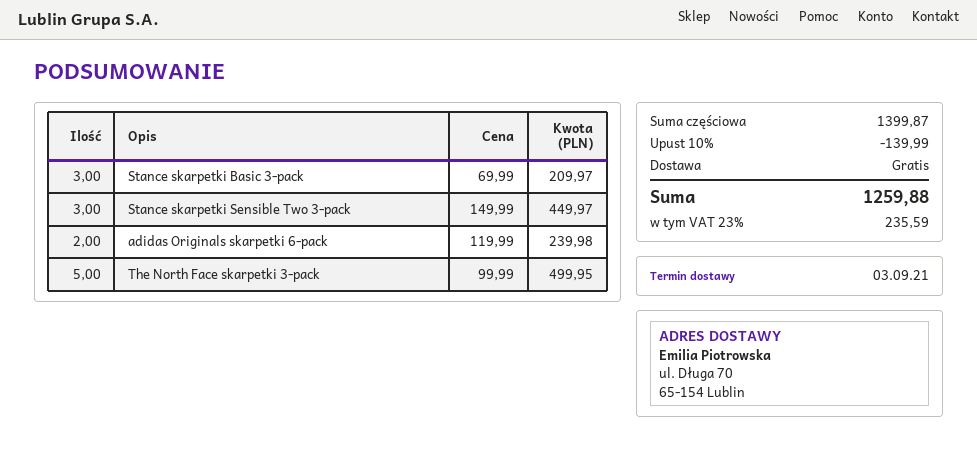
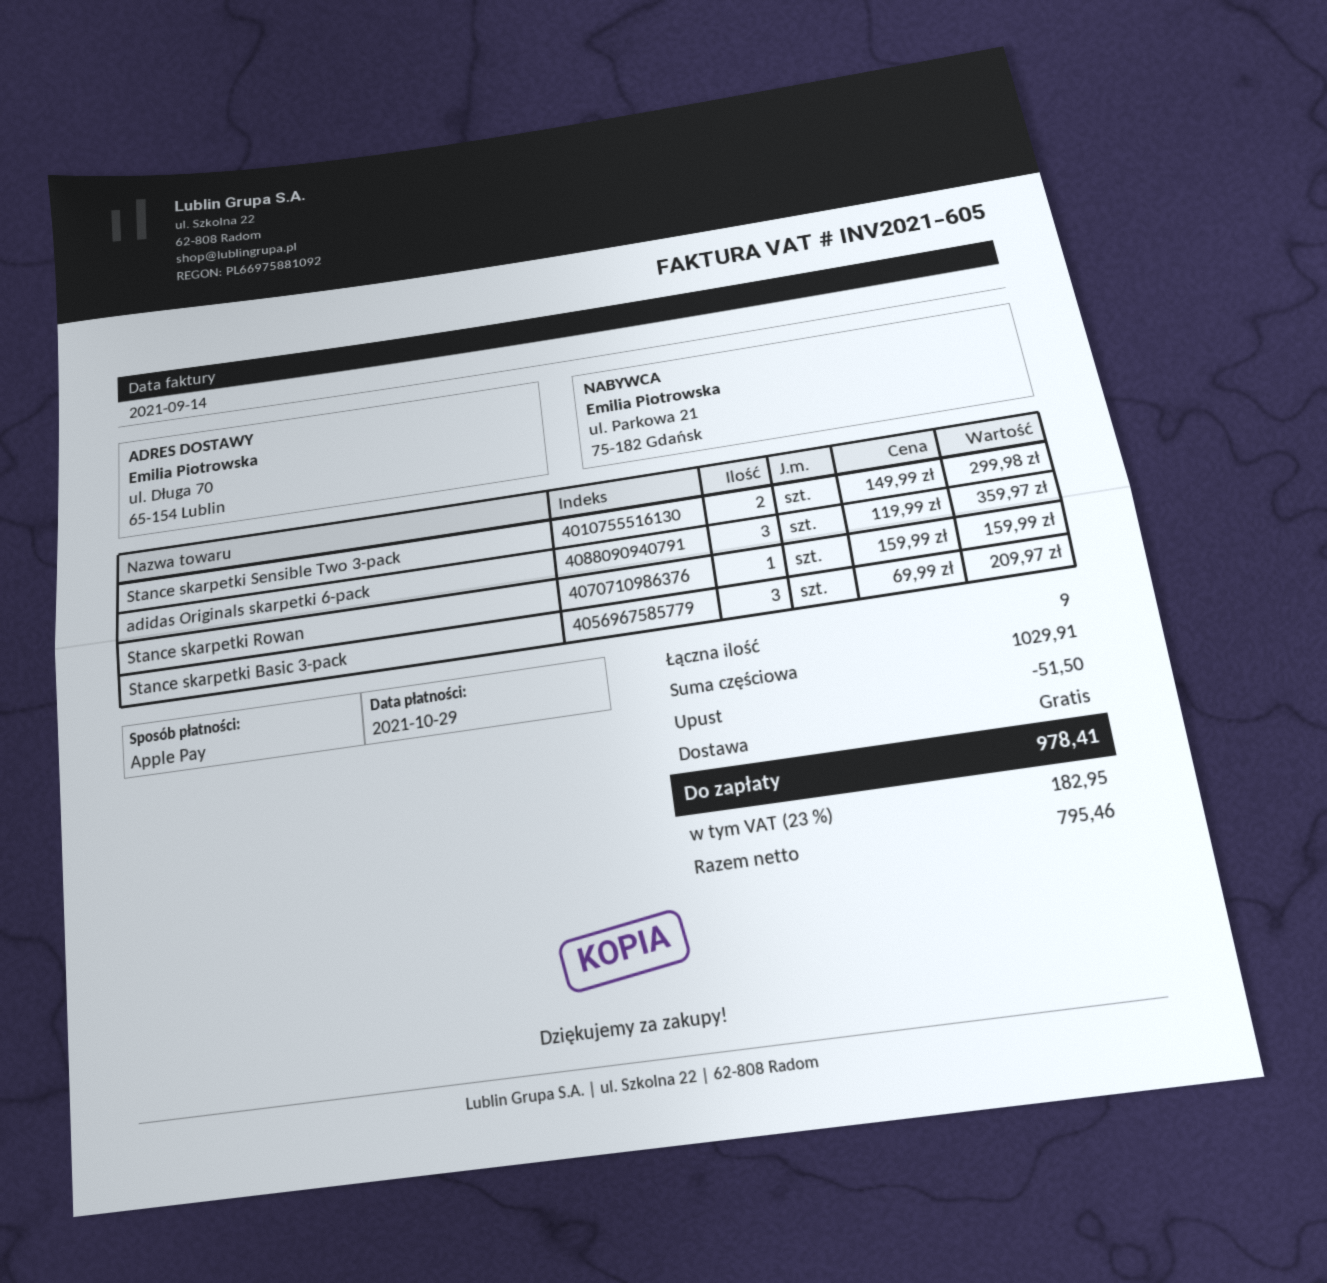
Stance skarpetki Sensible Two 3-pack: 3 x 149.99 = 449.97 -> 2 x 149.99 = 299.98
adidas Originals skarpetki 6-pack: 2 x 119.99 = 239.98 -> 3 x 119.99 = 359.97
The North Face skarpetki 3-pack: 5 x 99.99 = 499.95 -> none
Stance skarpetki Rowan: none -> 1 x 159.99 = 159.99
subtotal: 1399.87 -> 1029.91
discount: 139.99 -> 51.50
tax: 23% = 235.59 -> 23% = 182.95
total: 1259.88 -> 978.41

